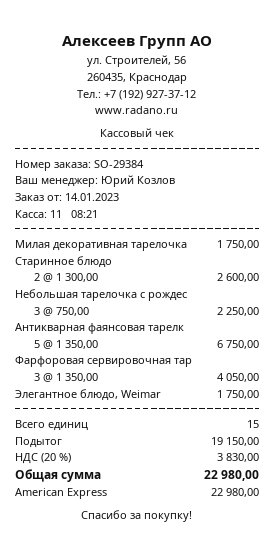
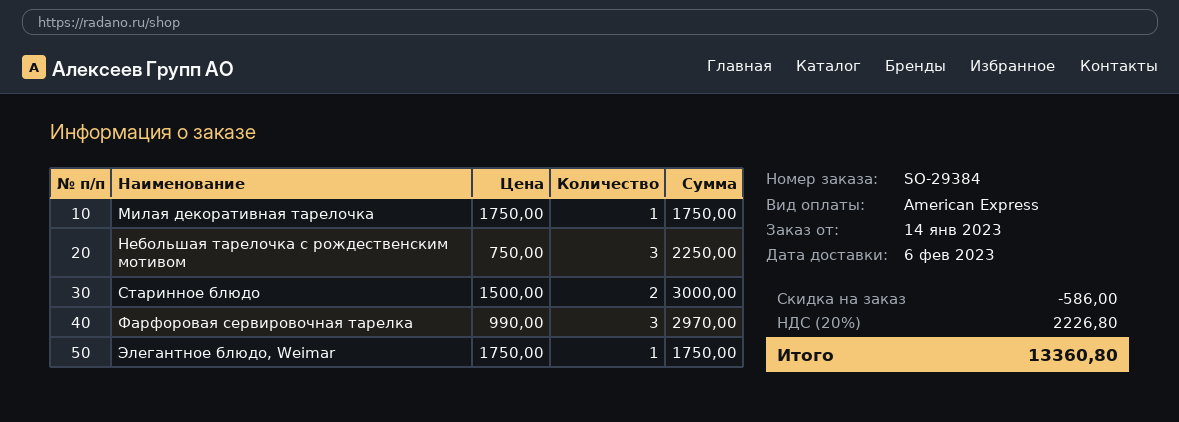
Старинное блюдо: 2 x 1300.00 = 2600.00 -> 2 x 1500.00 = 3000.00
Антикварная фаянсовая тарелк: 5 x 1350.00 = 6750.00 -> none
Фарфоровая сервировочная тар: 3 x 1350.00 = 4050.00 -> 3 x 990.00 = 2970.00
discount: none -> 586.00
tax: 20% = 3830.00 -> 20% = 2226.80
total: 22980.00 -> 13360.80

